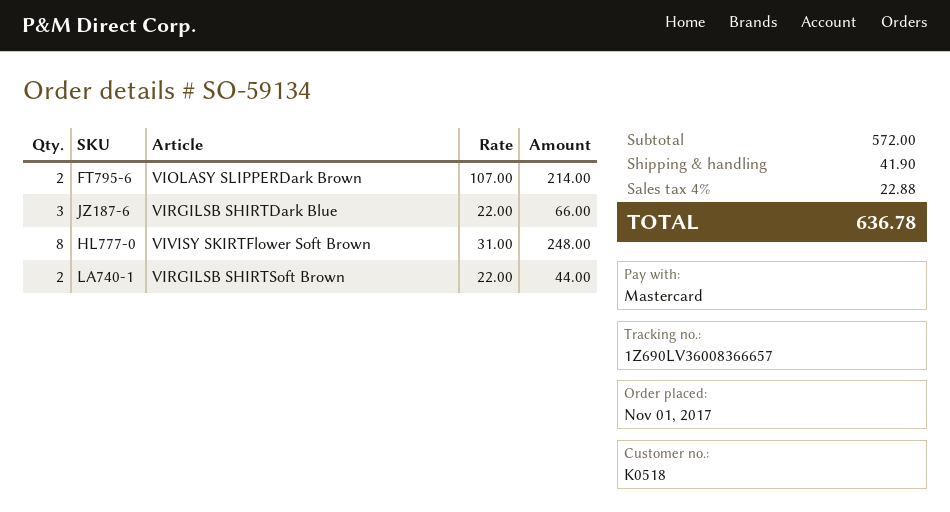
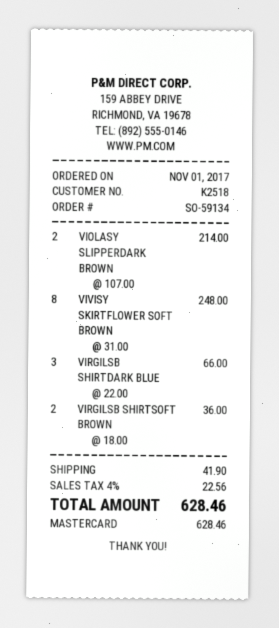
customer number: K0518 -> K2518
VIRGILSB SHIRTSoft Brown: 2 x 22.00 = 44.00 -> 2 x 18.00 = 36.00
tax: 4% = 22.88 -> 4% = 22.56
total: 636.78 -> 628.46

